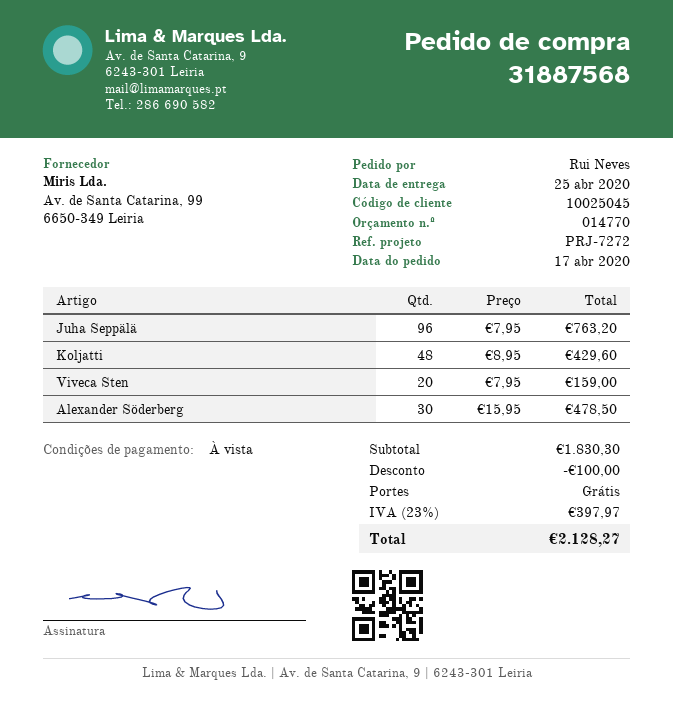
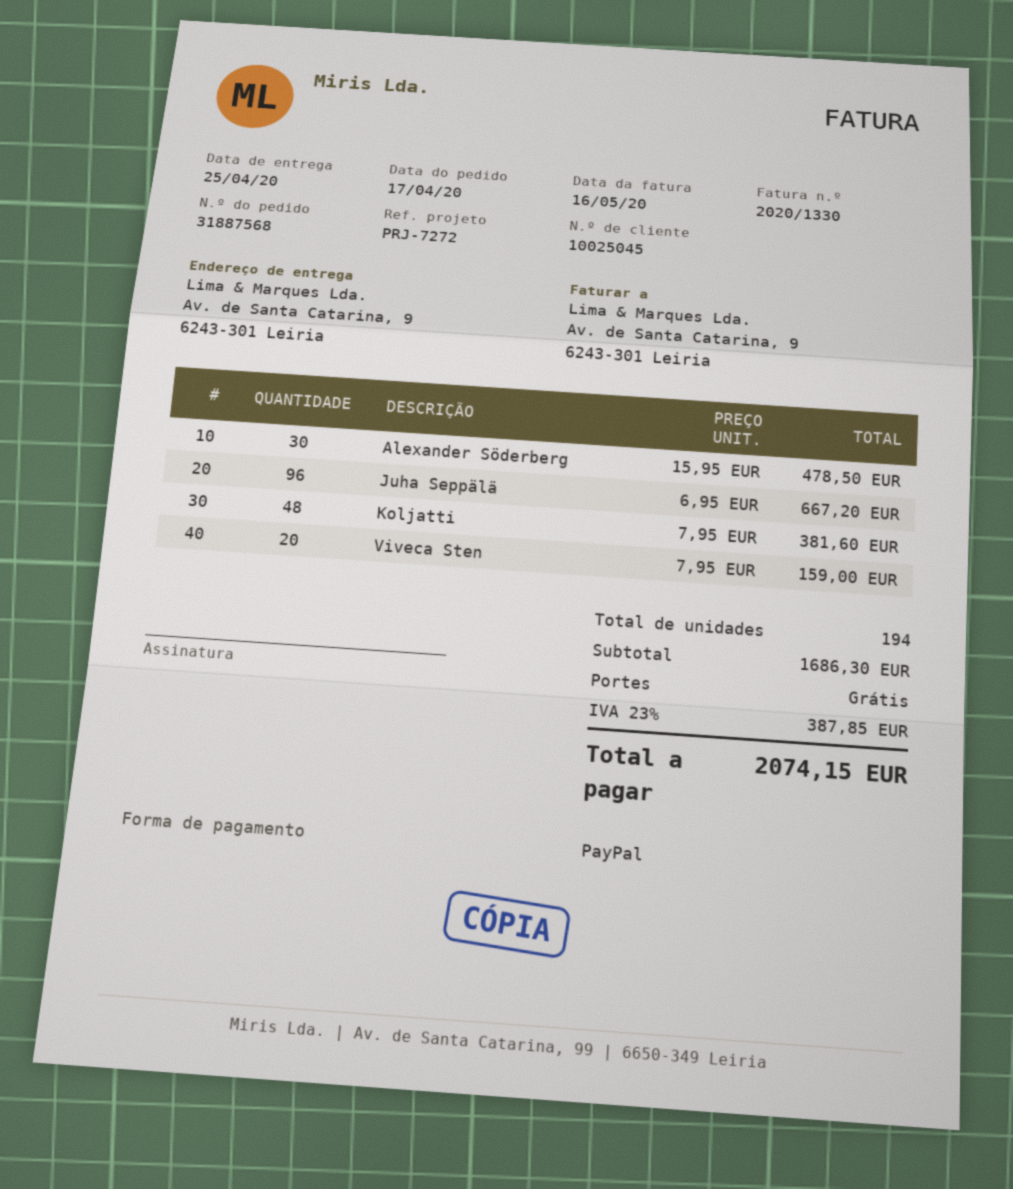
Juha Seppälä: 96 x 7.95 = 763.20 -> 96 x 6.95 = 667.20
Koljatti: 48 x 8.95 = 429.60 -> 48 x 7.95 = 381.60
subtotal: 1830.30 -> 1686.30
discount: 100.00 -> none
tax: 23% = 397.97 -> 23% = 387.85
total: 2128.27 -> 2074.15

